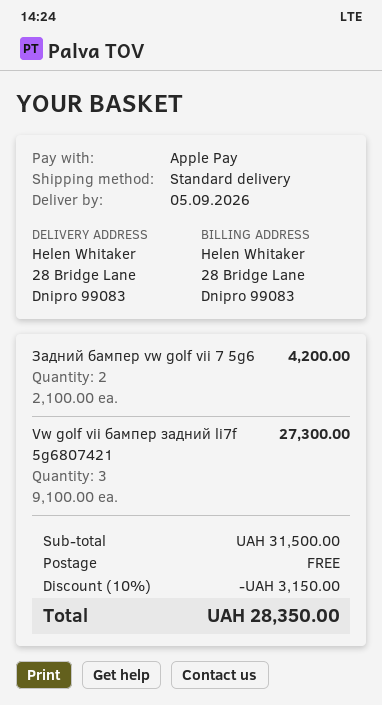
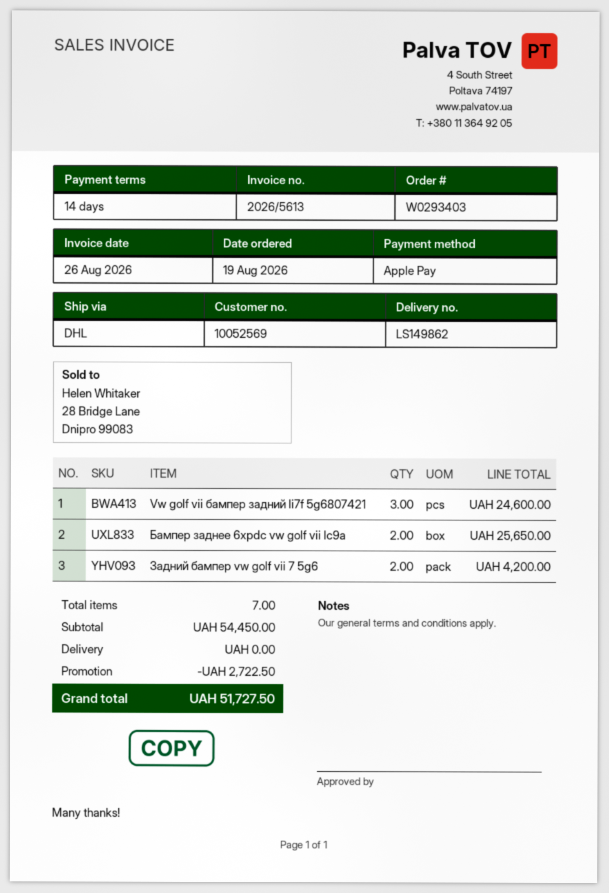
shipping method: standard -> DHL
Vw golf vii бампер задний li7f 5g6807421: 3 for 27300.00 -> 3 for 24600.00
Бампер заднее 6xpdc vw golf vii lc9a: none -> 2 for 25650.00
subtotal: 31500.00 -> 54450.00
discount: 3150.00 -> 2722.50
total: 28350.00 -> 51727.50

